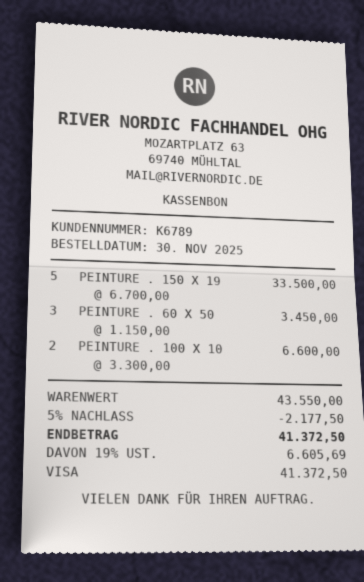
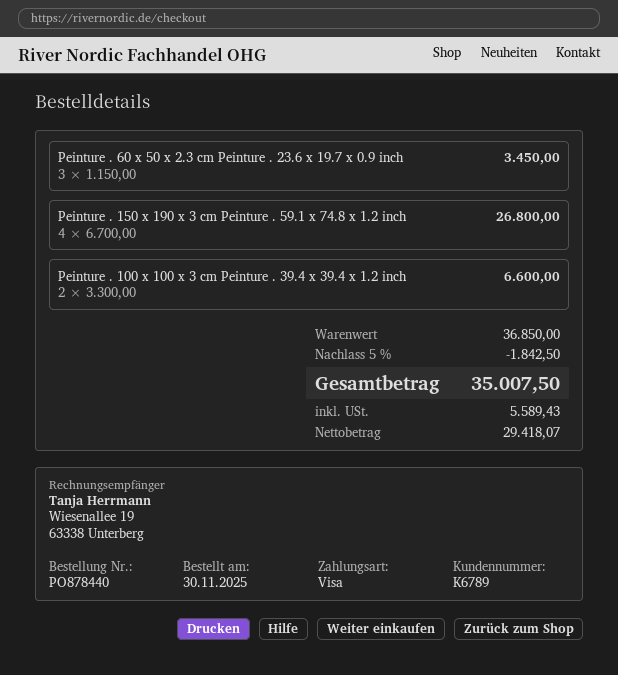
PEINTURE . 150 X 19: 5 x 6700.00 = 33500.00 -> 4 x 6700.00 = 26800.00
subtotal: 43550.00 -> 36850.00
discount: 5% = 2177.50 -> 5% = 1842.50
tax: 6605.69 -> 5589.43
total: 41372.50 -> 35007.50

